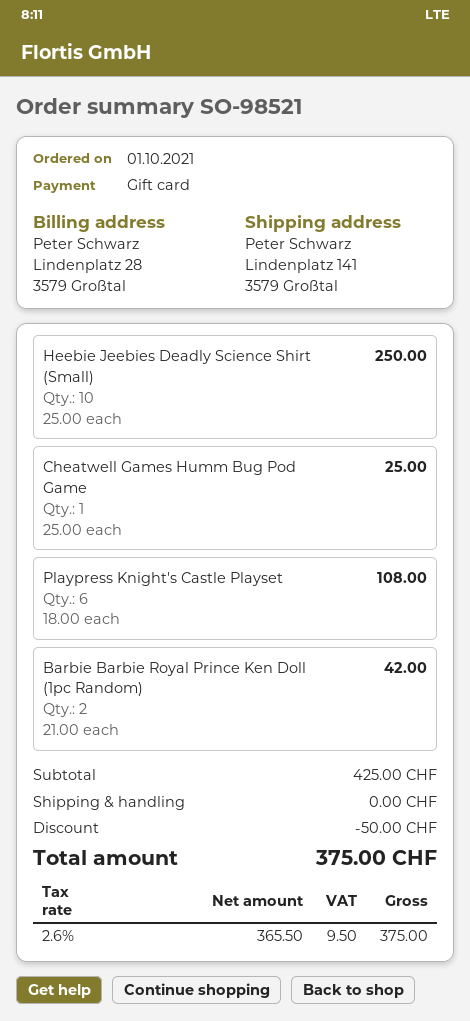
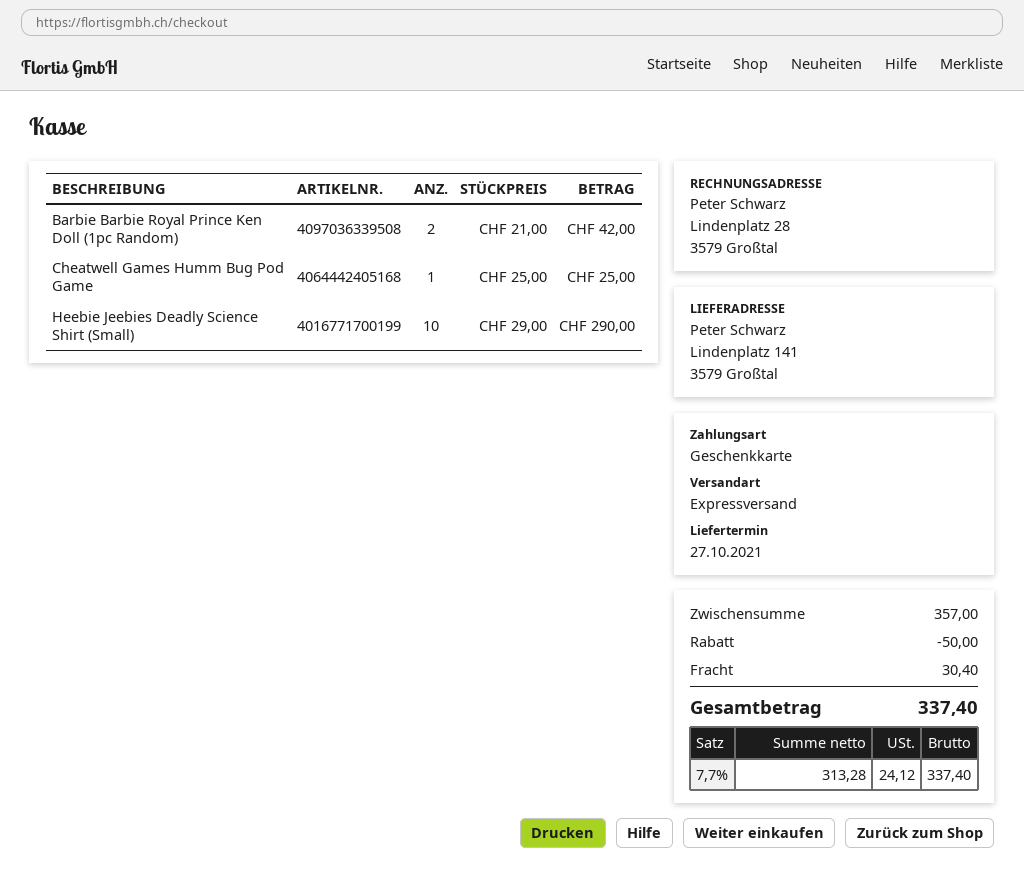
Heebie Jeebies Deadly Science Shirt (Small): 10 x 25.00 = 250.00 -> 10 x 29.00 = 290.00
Playpress Knight's Castle Playset: 6 x 18.00 = 108.00 -> none
subtotal: 425.00 -> 357.00
shipping: 0.00 -> 30.40
net: 365.50 -> 313.28
tax: 2.6% = 9.50 -> 7.7% = 24.12
total: 375.00 -> 337.40

